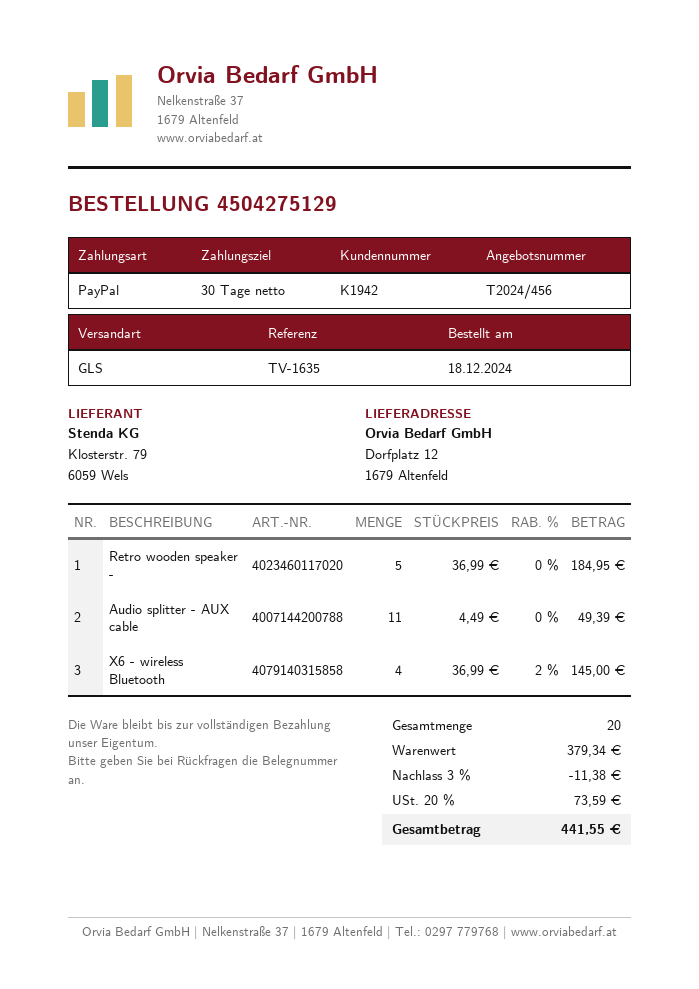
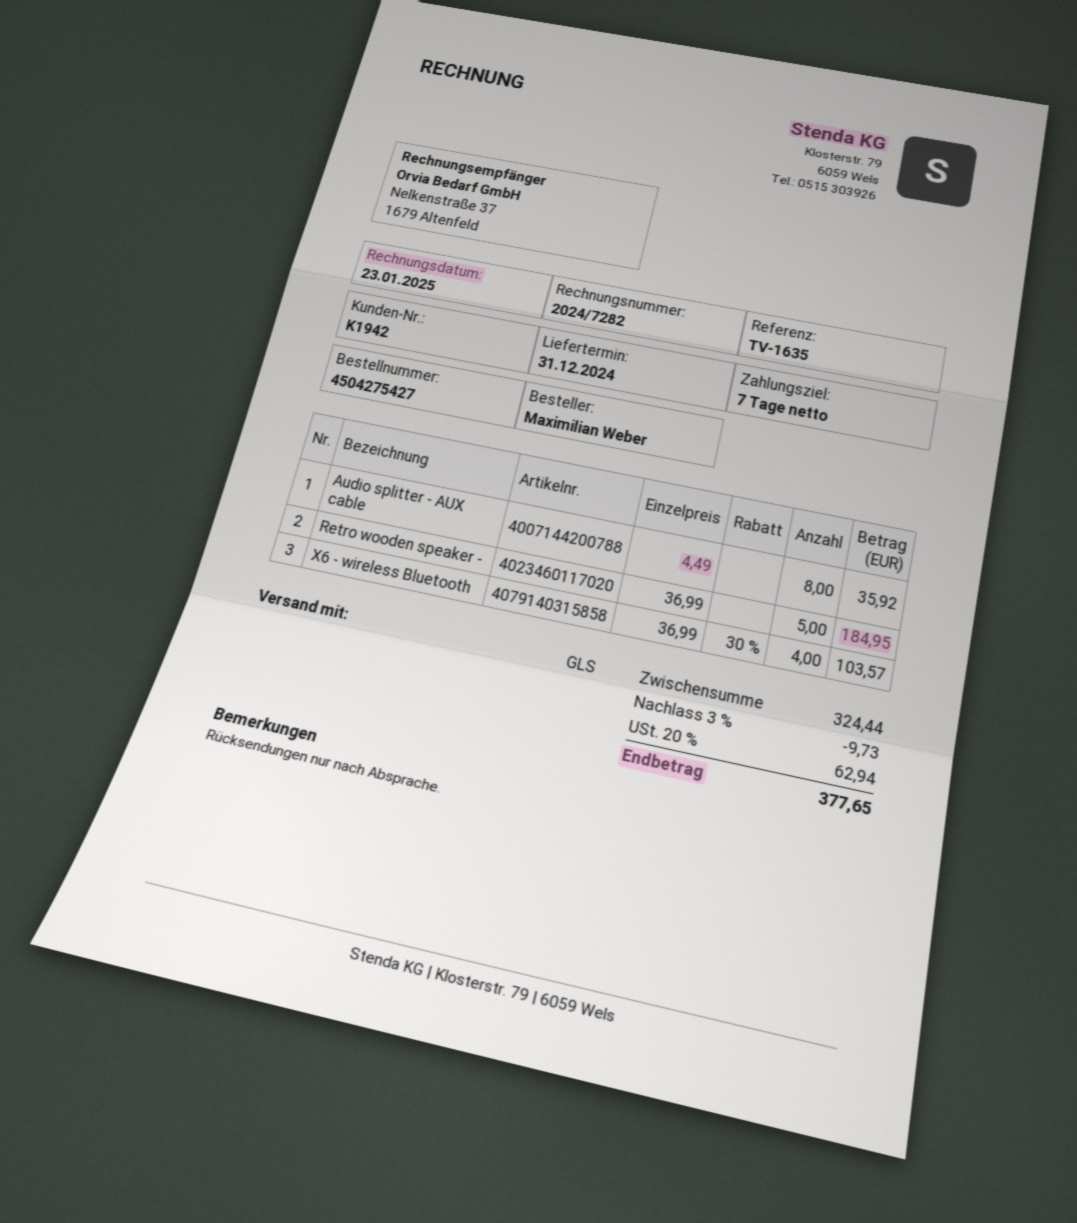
order number: 4504275129 -> 4504275427
payment terms: 30 days -> 7 days
Audio splitter - AUX cable: 11 x 4.49 = 49.39 -> 8 x 4.49 = 35.92
X6 - wireless Bluetooth: 4 x 36.99 - 2% = 145.00 -> 4 x 36.99 - 30% = 103.57
subtotal: 379.34 -> 324.44
discount: 3% = 11.38 -> 3% = 9.73
tax: 20% = 73.59 -> 20% = 62.94
total: 441.55 -> 377.65

